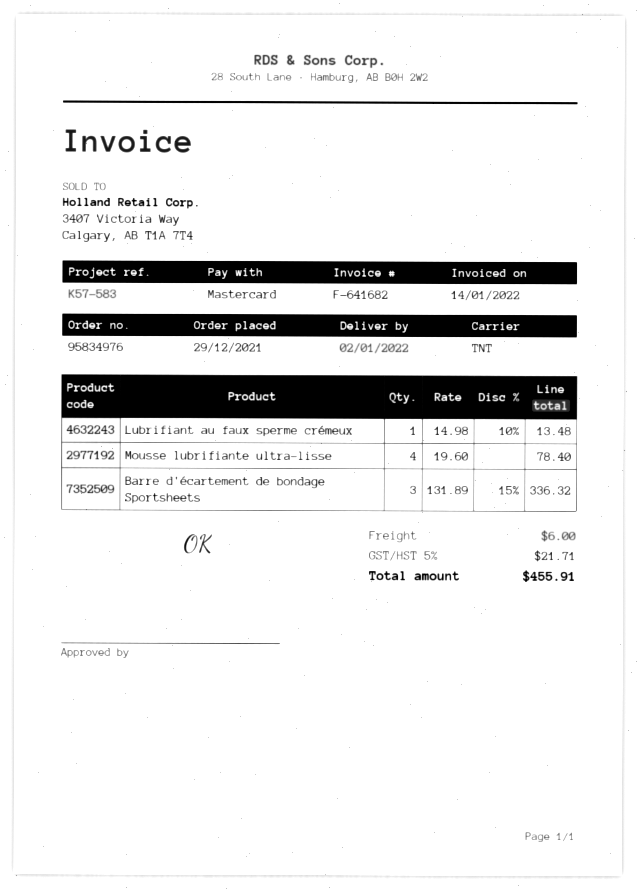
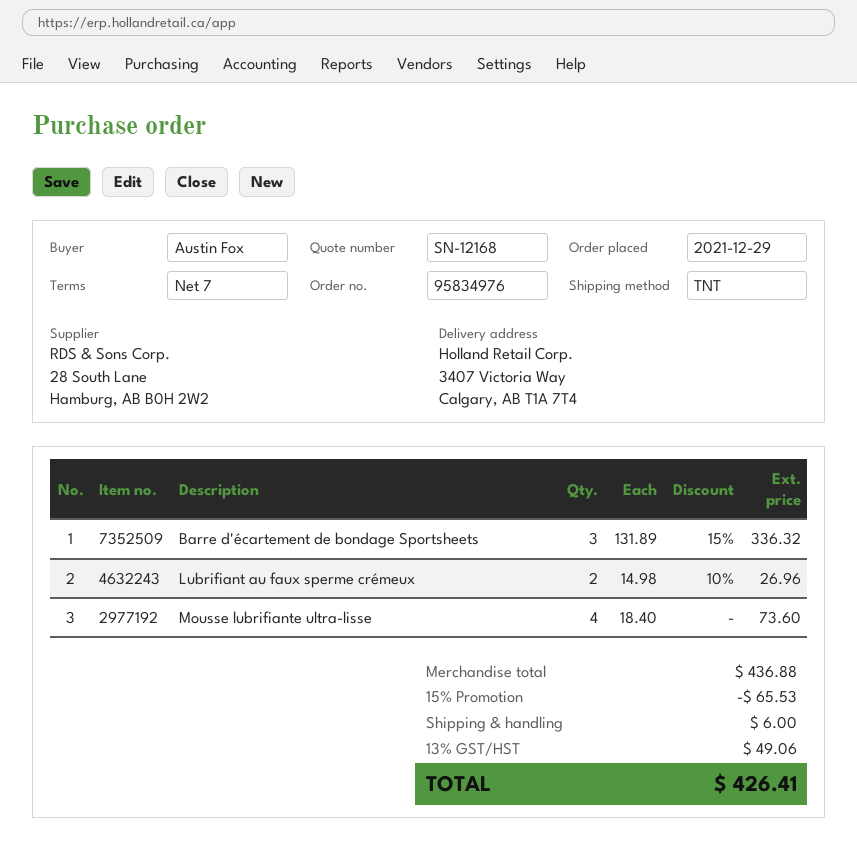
Lubrifiant au faux sperme crémeux: 1 x 14.98 - 10% = 13.48 -> 2 x 14.98 - 10% = 26.96
Mousse lubrifiante ultra-lisse: 4 x 19.60 = 78.40 -> 4 x 18.40 = 73.60
discount: none -> 15% = 65.53
tax: 5% = 21.71 -> 13% = 49.06
total: 455.91 -> 426.41

